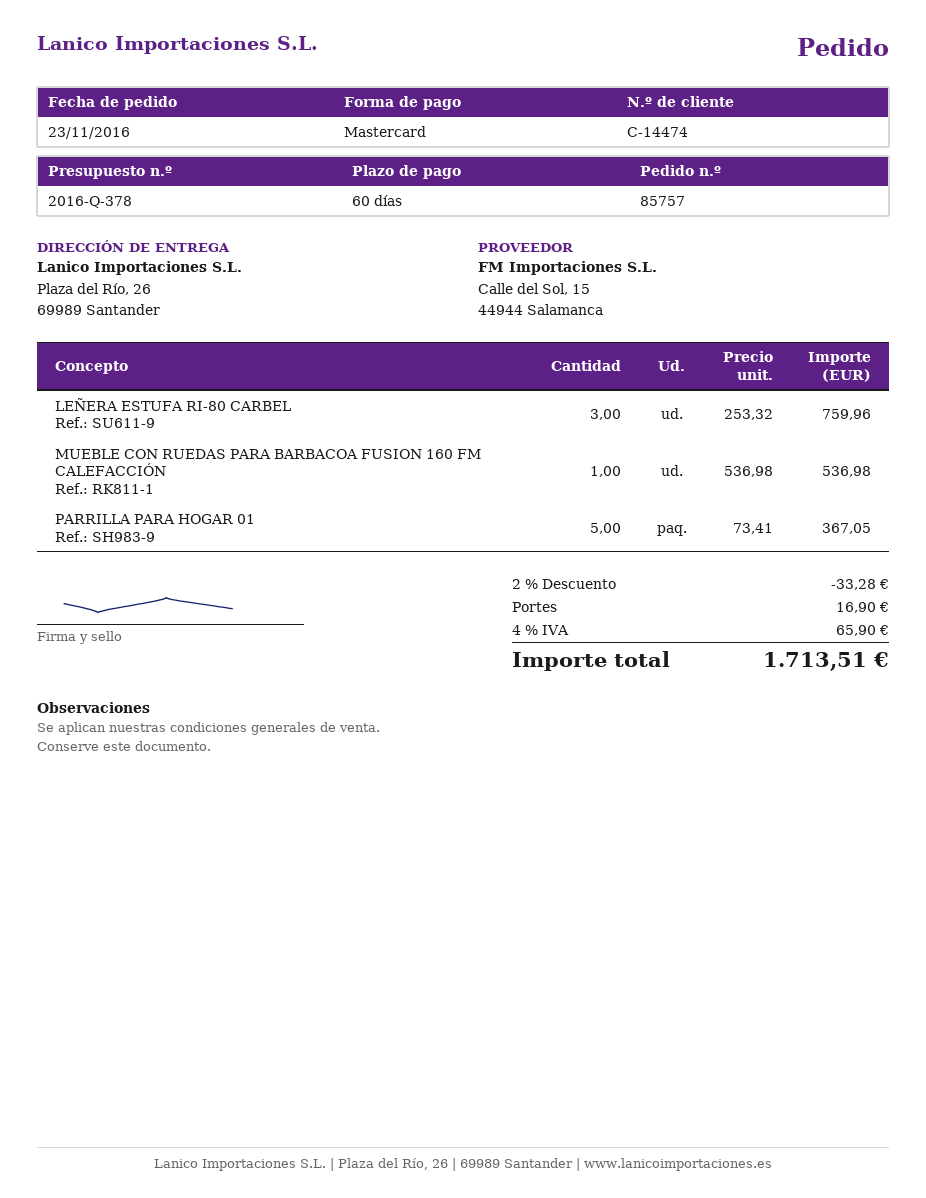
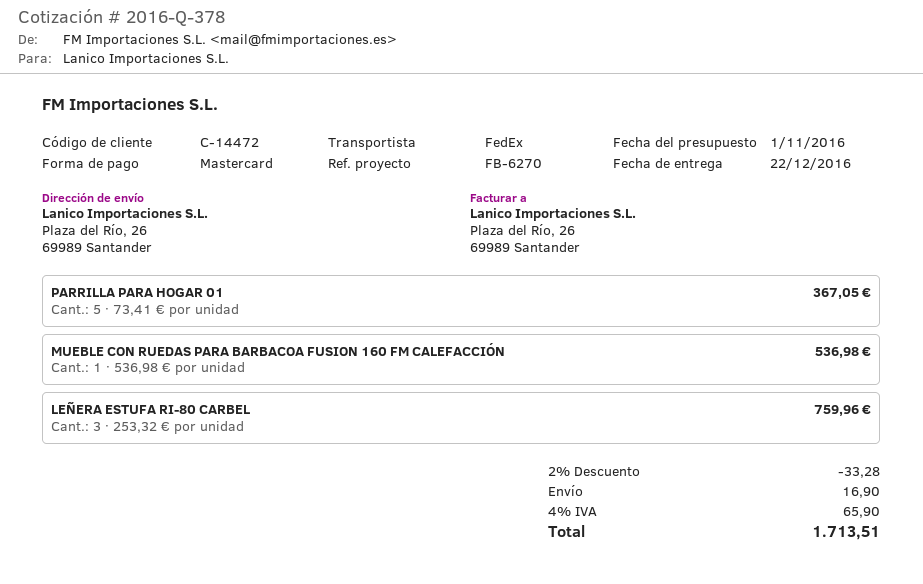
customer number: C-14474 -> C-14472

